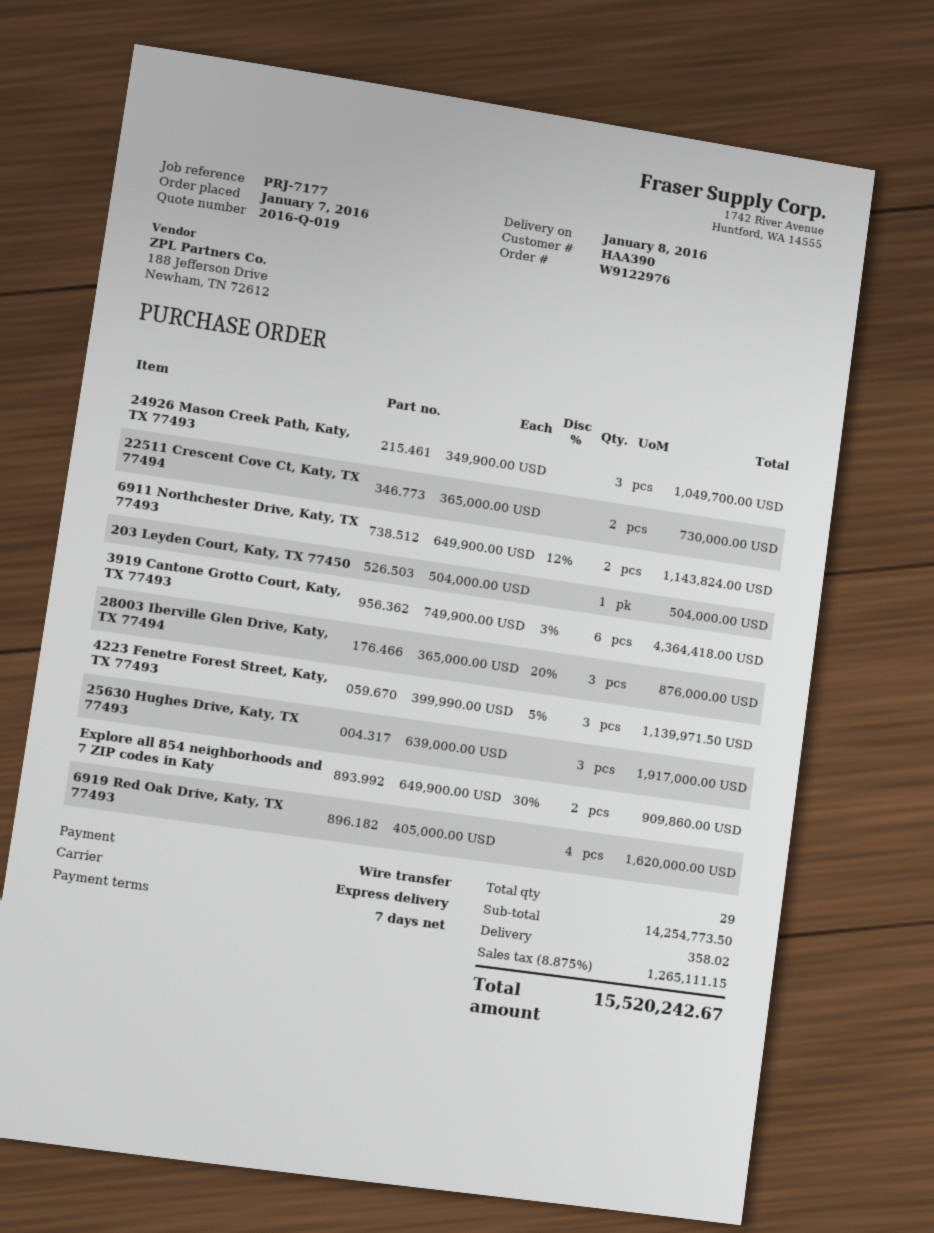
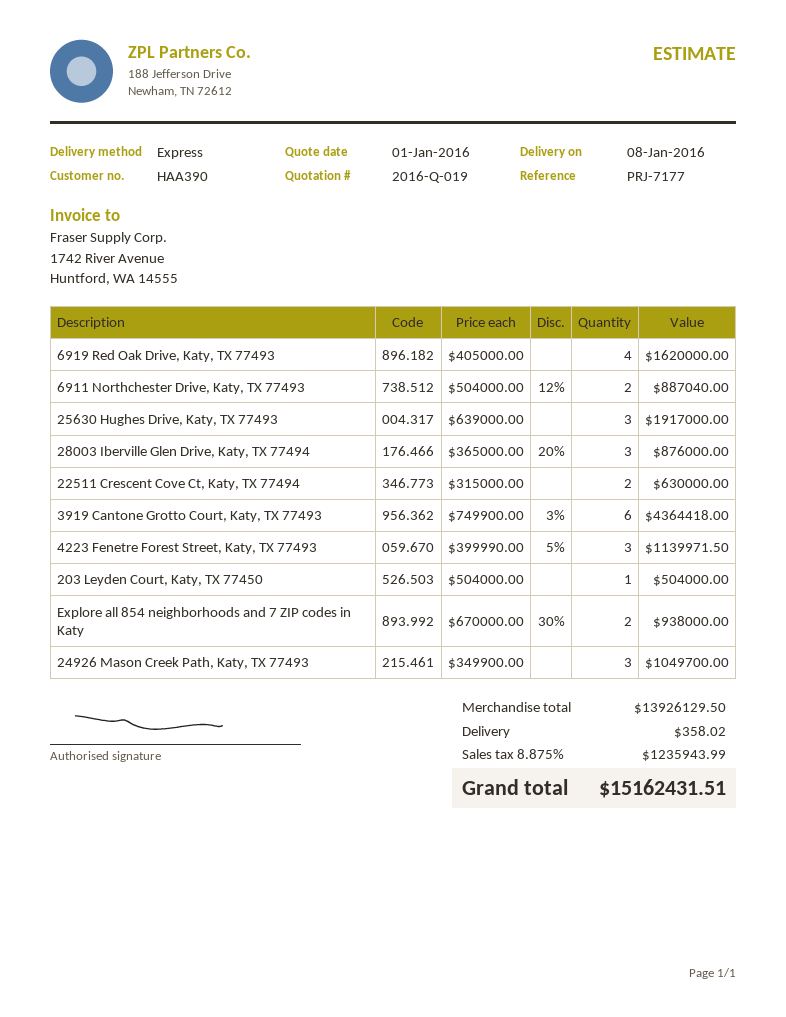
22511 Crescent Cove Ct, Katy, TX 77494: 2 x 365000.00 = 730000.00 -> 2 x 315000.00 = 630000.00
6911 Northchester Drive, Katy, TX 77493: 2 x 649900.00 - 12% = 1143824.00 -> 2 x 504000.00 - 12% = 887040.00
Explore all 854 neighborhoods and 7 ZIP codes in Katy: 2 x 649900.00 - 30% = 909860.00 -> 2 x 670000.00 - 30% = 938000.00
subtotal: 14254773.50 -> 13926129.50
tax: 8.875% = 1265111.15 -> 8.875% = 1235943.99
total: 15520242.67 -> 15162431.51

